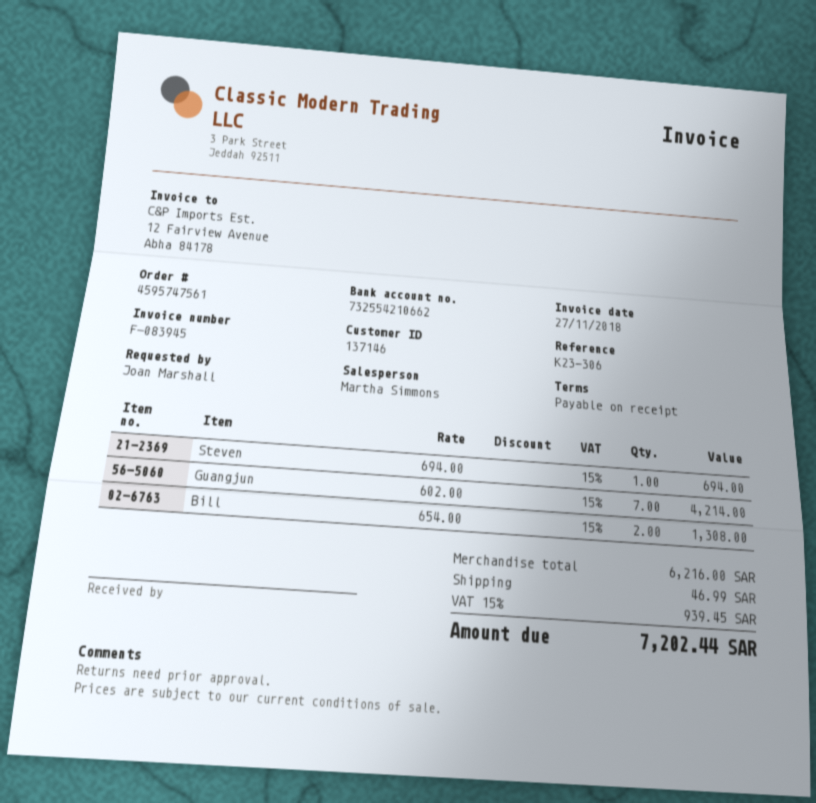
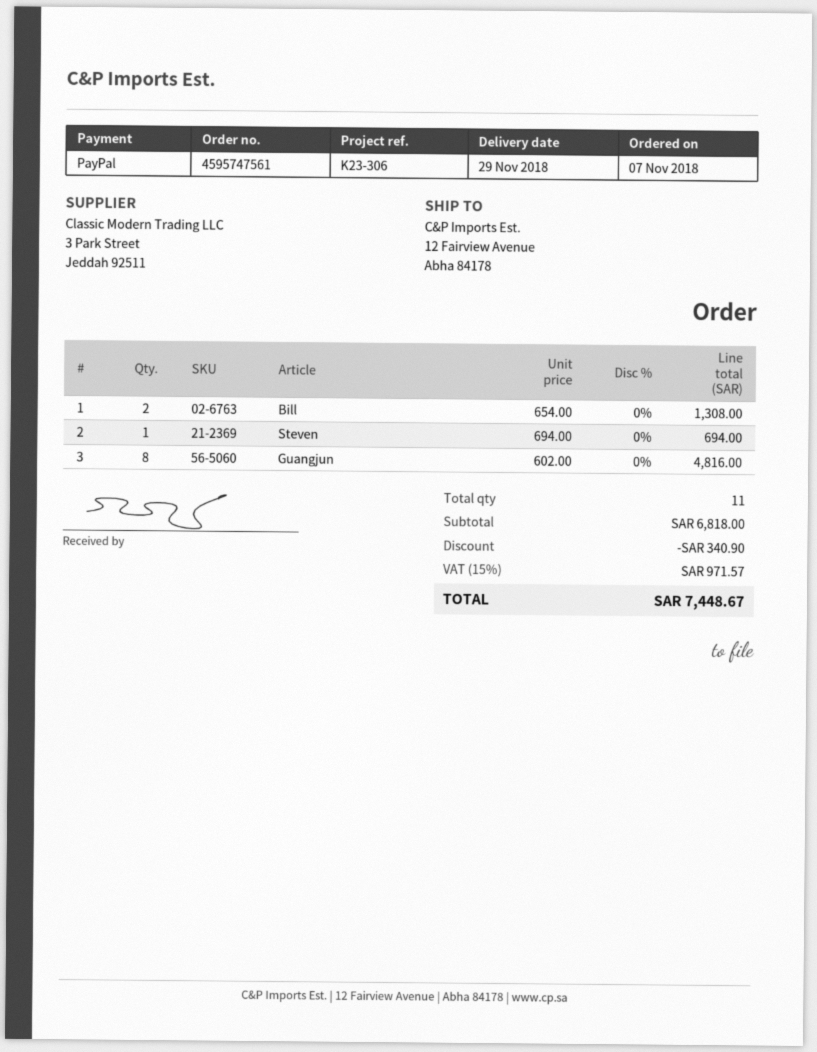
Guangjun: 7 x 602.00 = 4214.00 -> 8 x 602.00 = 4816.00
subtotal: 6216.00 -> 6818.00
discount: none -> 340.90
shipping: 46.99 -> none
tax: 15% = 939.45 -> 15% = 971.57
total: 7202.44 -> 7448.67

